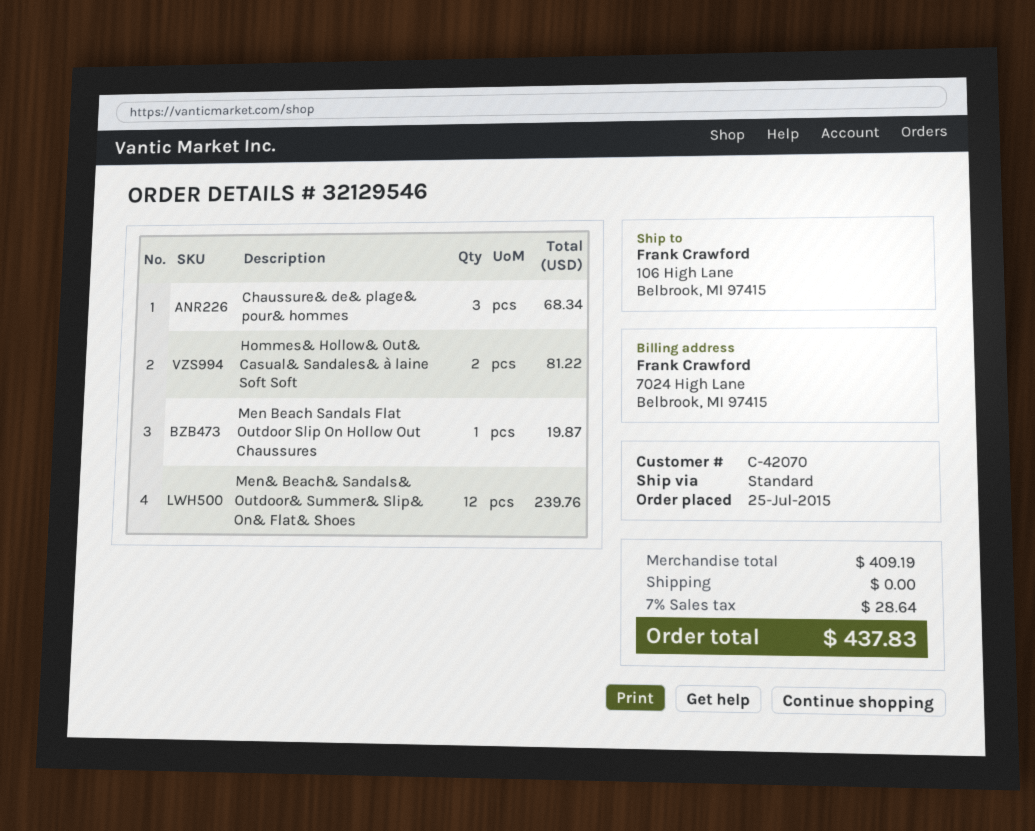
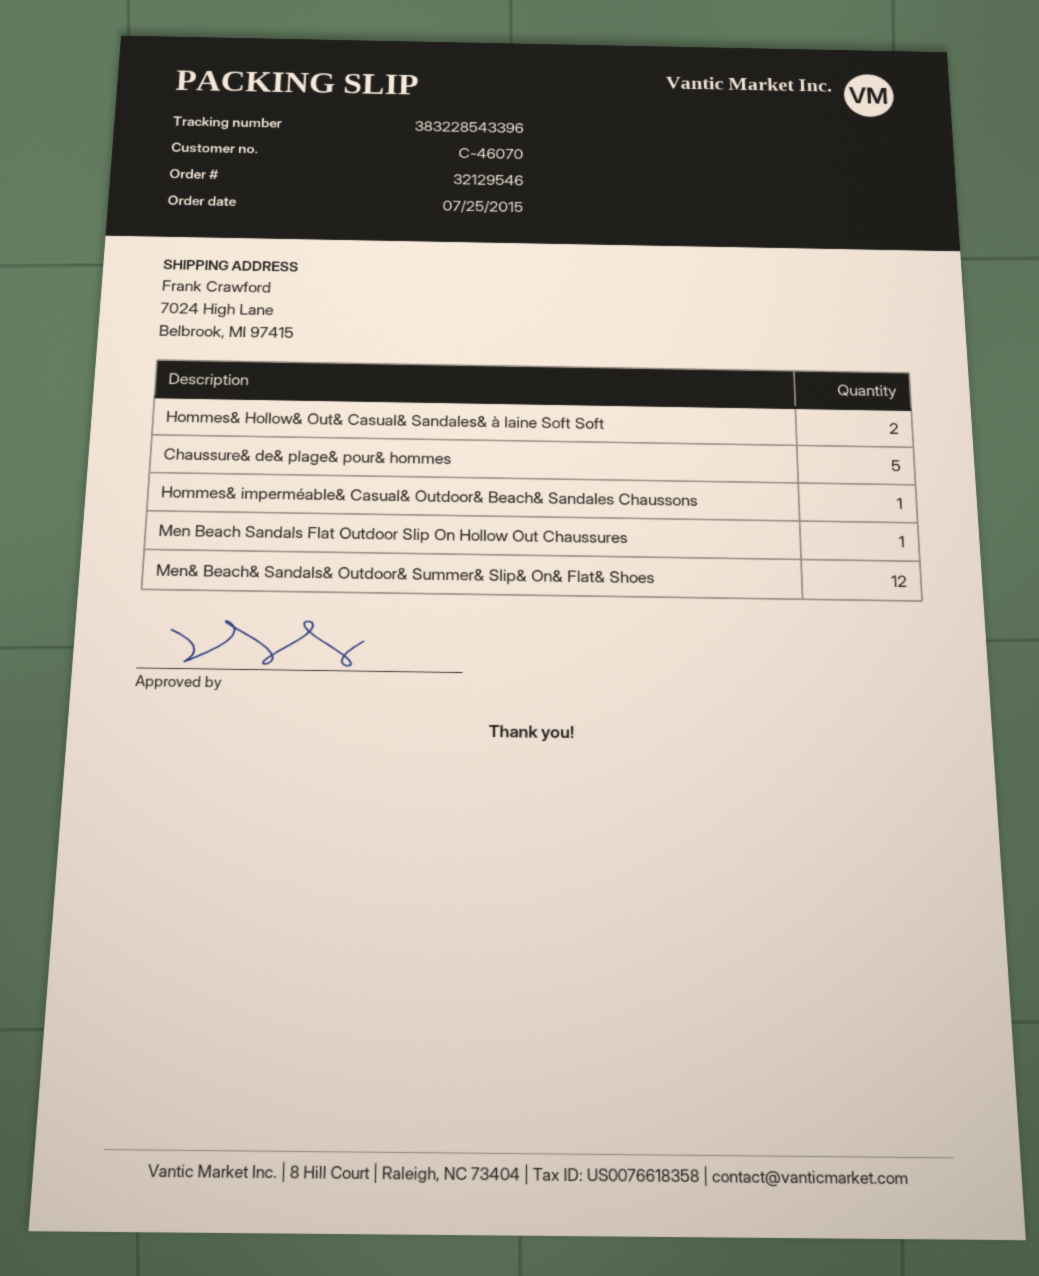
customer number: C-42070 -> C-46070
ship to: 106 High Lane, Belbrook, MI 97415 -> 7024 High Lane, Belbrook, MI 97415
Chaussure& de& plage& pour& hommes: 3 -> 5
Hommes& imperméable& Casual& Outdoor& Beach& Sandales Chaussons: none -> 1

